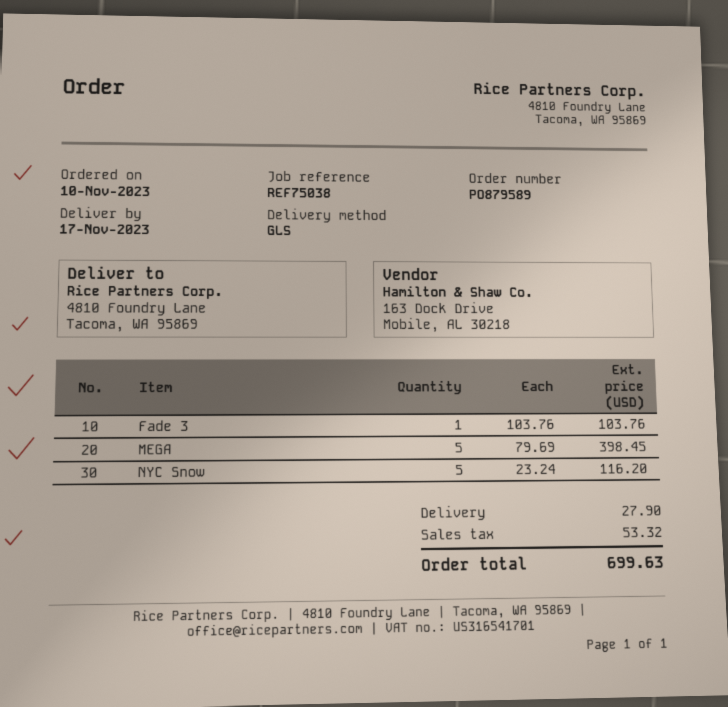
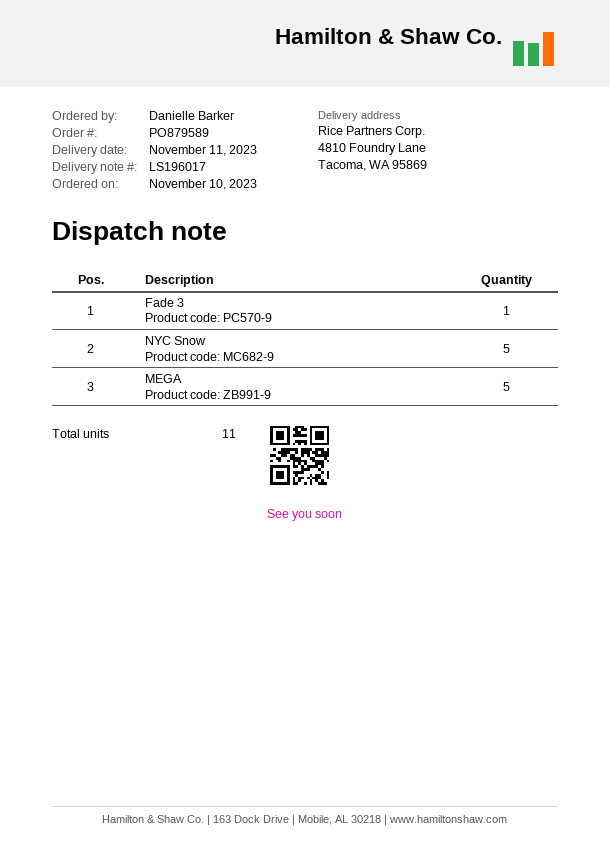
delivery date: 2023-11-17 -> 2023-11-11

